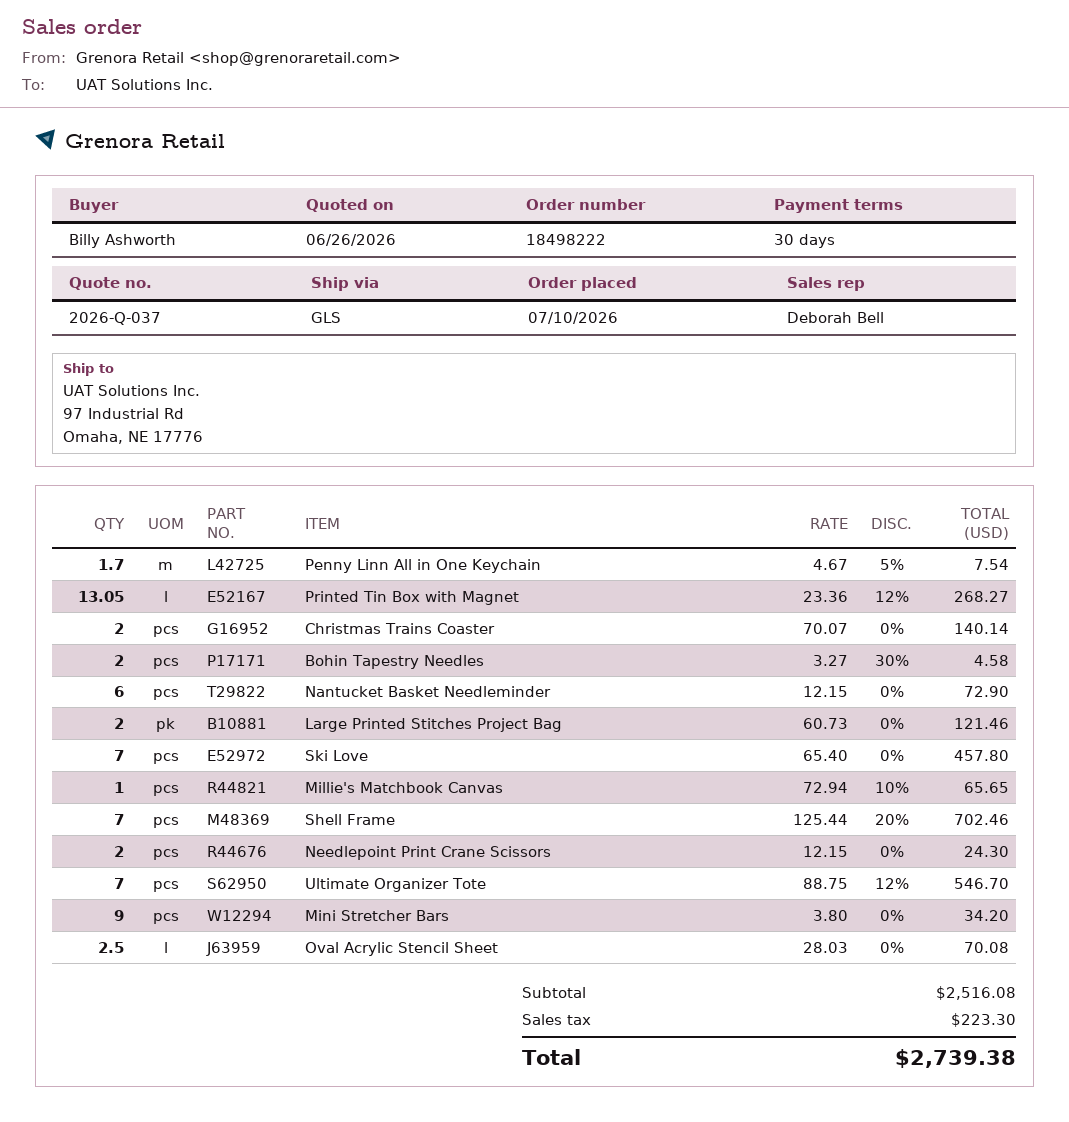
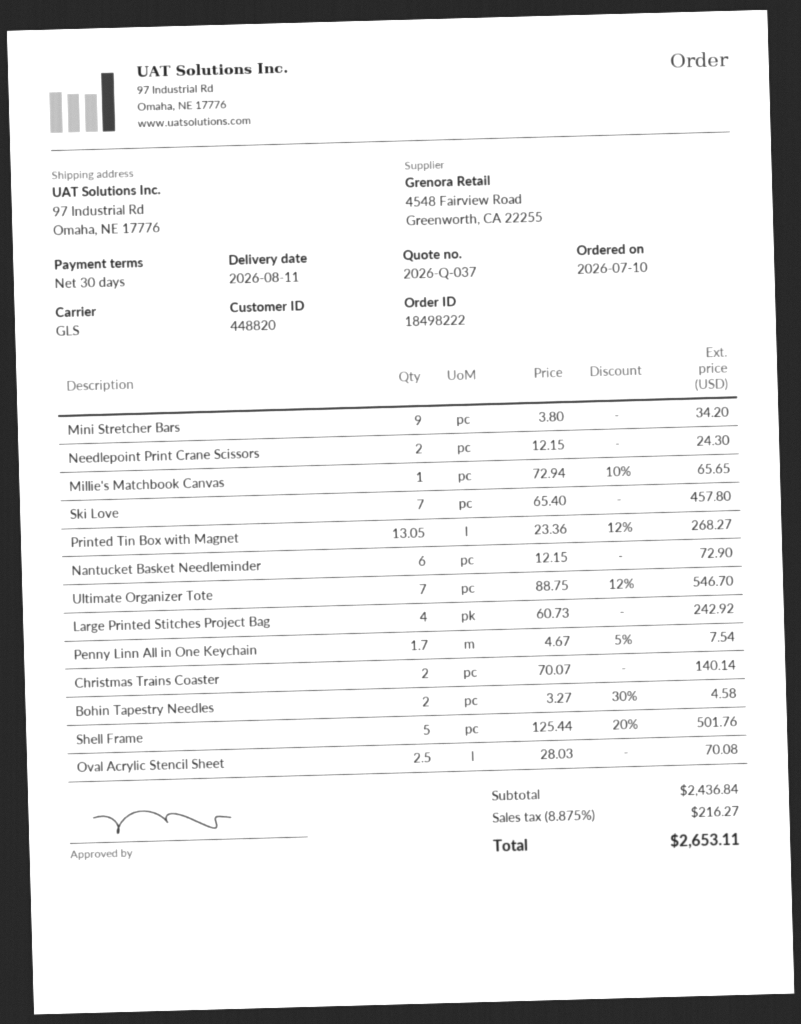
Large Printed Stitches Project Bag: 2 x 60.73 = 121.46 -> 4 x 60.73 = 242.92
Shell Frame: 7 x 125.44 - 20% = 702.46 -> 5 x 125.44 - 20% = 501.76
subtotal: 2516.08 -> 2436.84
tax: 223.30 -> 216.27
total: 2739.38 -> 2653.11

